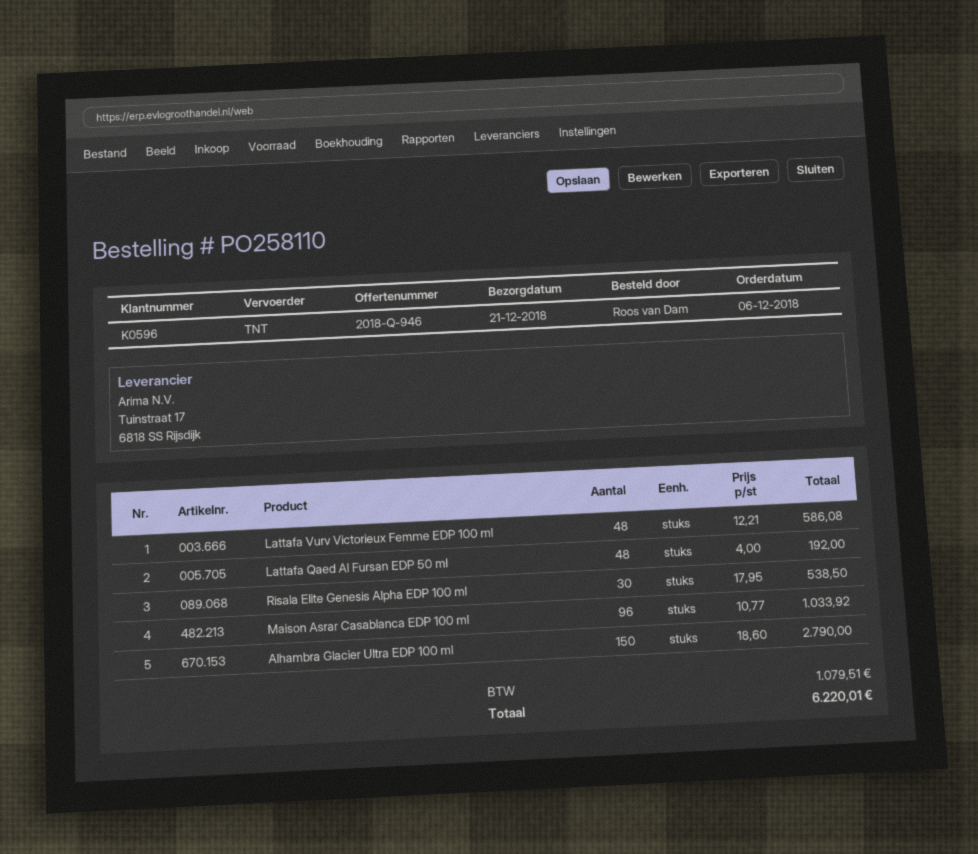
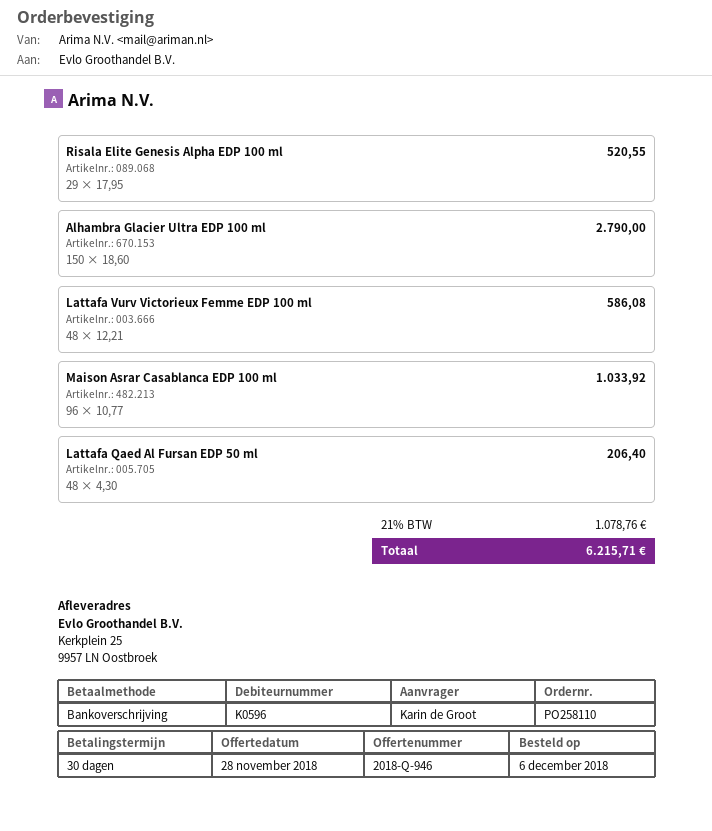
ordered by: Roos van Dam -> Karin de Groot
Lattafa Qaed Al Fursan EDP 50 ml: 48 x 4.00 = 192.00 -> 48 x 4.30 = 206.40
Risala Elite Genesis Alpha EDP 100 ml: 30 x 17.95 = 538.50 -> 29 x 17.95 = 520.55
tax: 1079.51 -> 1078.76
total: 6220.01 -> 6215.71

